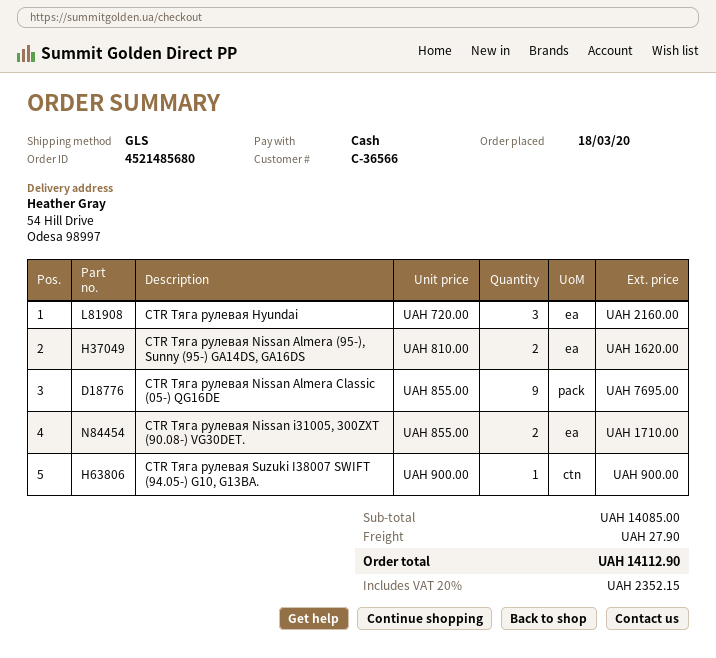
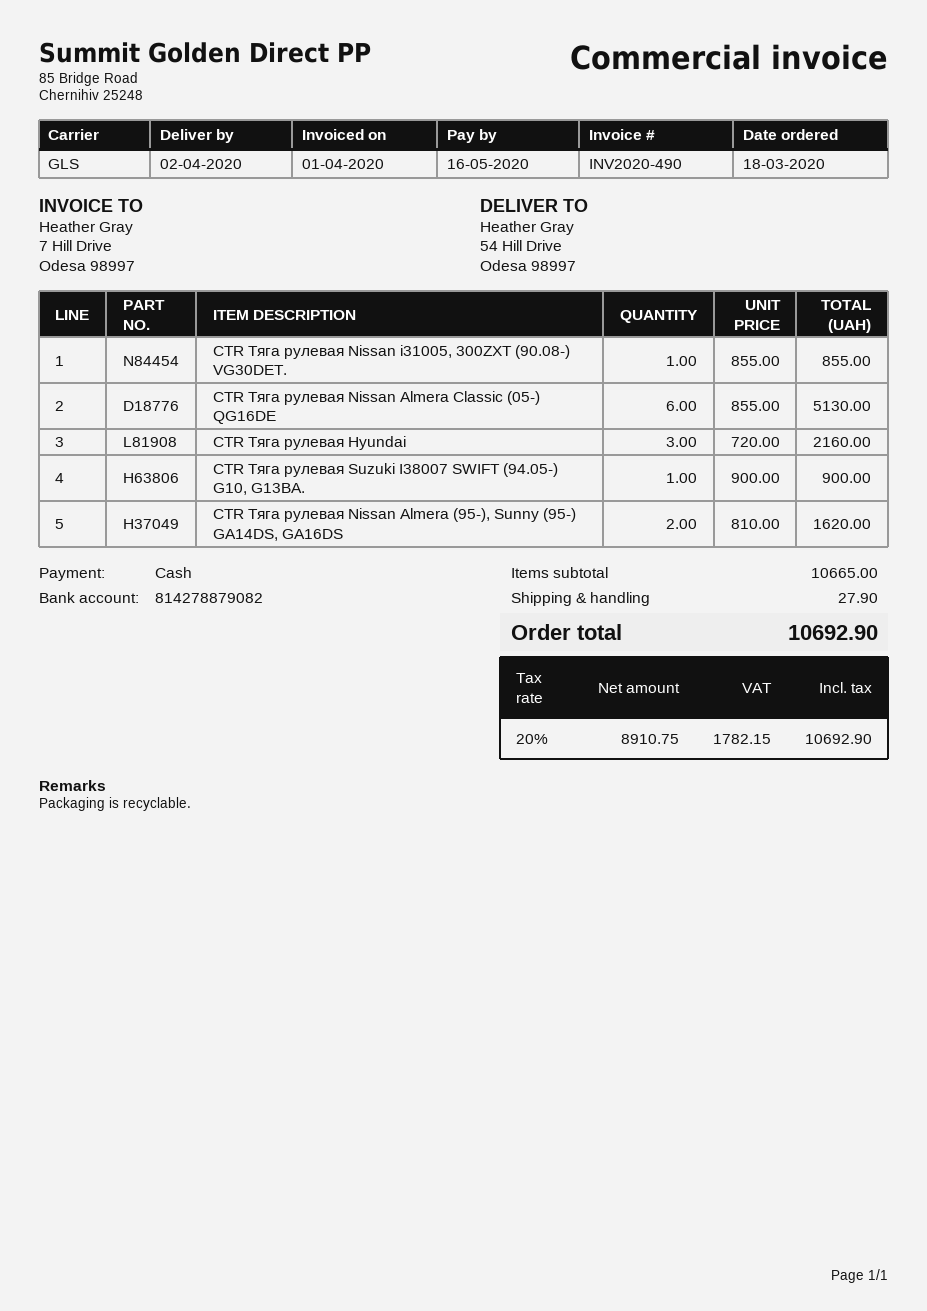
CTR Тяга рулевая Nissan Almera Classic (05-) QG16DE: 9 x 855.00 = 7695.00 -> 6 x 855.00 = 5130.00
CTR Тяга рулевая Nissan i31005, 300ZXT (90.08-) VG30DET.: 2 x 855.00 = 1710.00 -> 1 x 855.00 = 855.00
subtotal: 14085.00 -> 10665.00
tax: 20% = 2352.15 -> 20% = 1782.15
total: 14112.90 -> 10692.90

